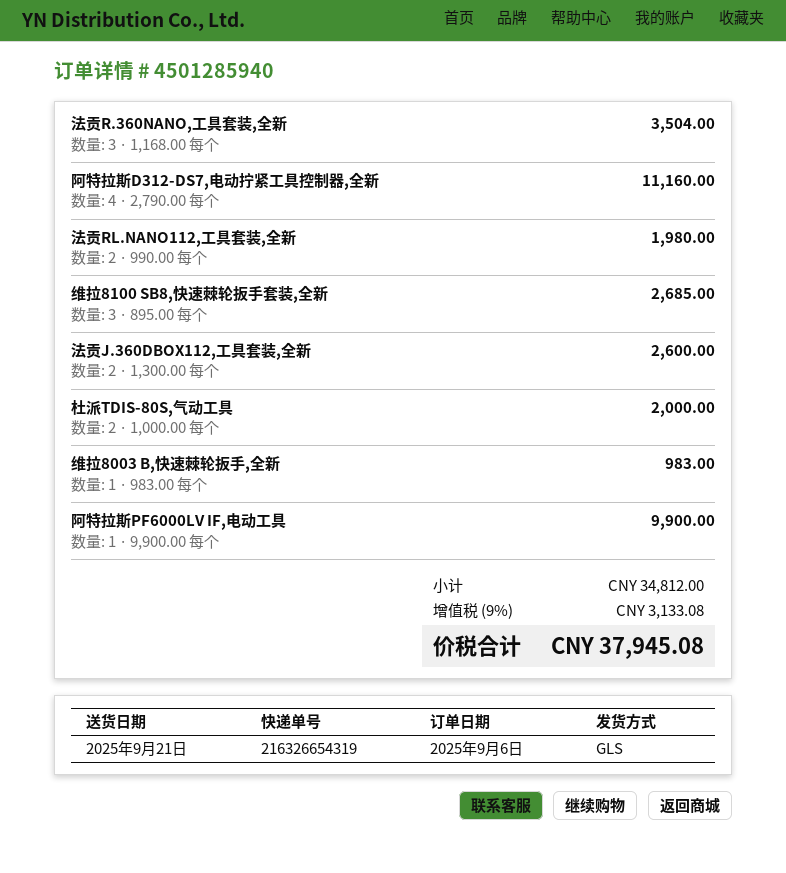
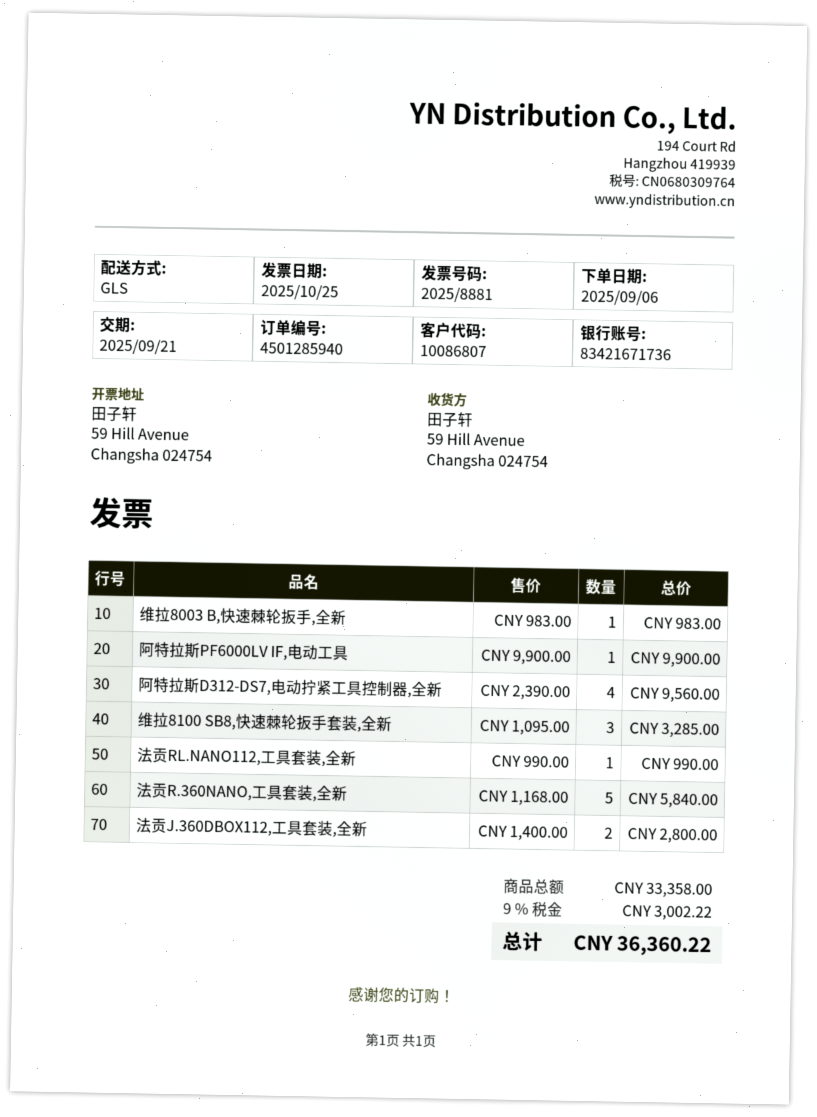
法贡R.360NANO,工具套装,全新: 3 x 1168.00 = 3504.00 -> 5 x 1168.00 = 5840.00
阿特拉斯D312-DS7,电动拧紧工具控制器,全新: 4 x 2790.00 = 11160.00 -> 4 x 2390.00 = 9560.00
法贡RL.NANO112,工具套装,全新: 2 x 990.00 = 1980.00 -> 1 x 990.00 = 990.00
维拉8100 SB8,快速棘轮扳手套装,全新: 3 x 895.00 = 2685.00 -> 3 x 1095.00 = 3285.00
法贡J.360DBOX112,工具套装,全新: 2 x 1300.00 = 2600.00 -> 2 x 1400.00 = 2800.00
杜派TDIS-80S,气动工具: 2 x 1000.00 = 2000.00 -> none
subtotal: 34812.00 -> 33358.00
tax: 9% = 3133.08 -> 9% = 3002.22
total: 37945.08 -> 36360.22

